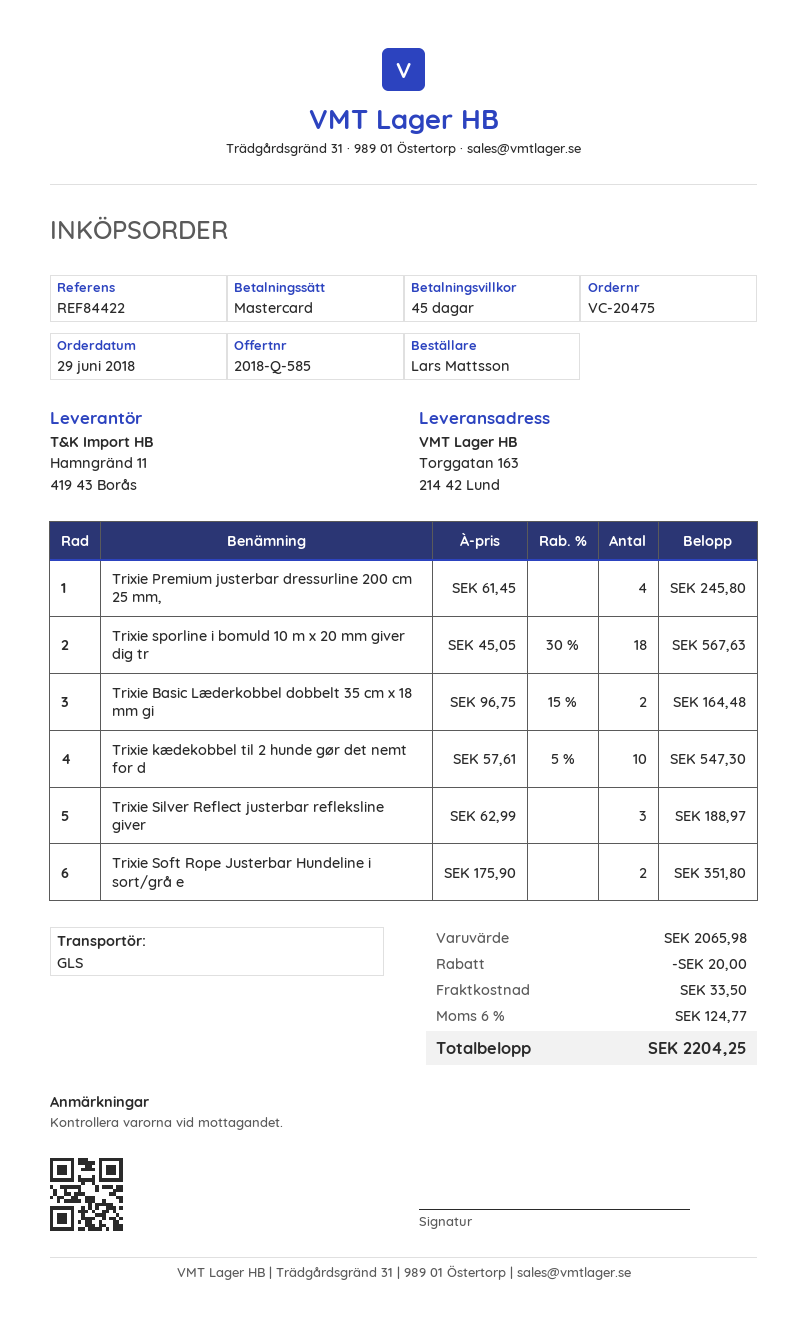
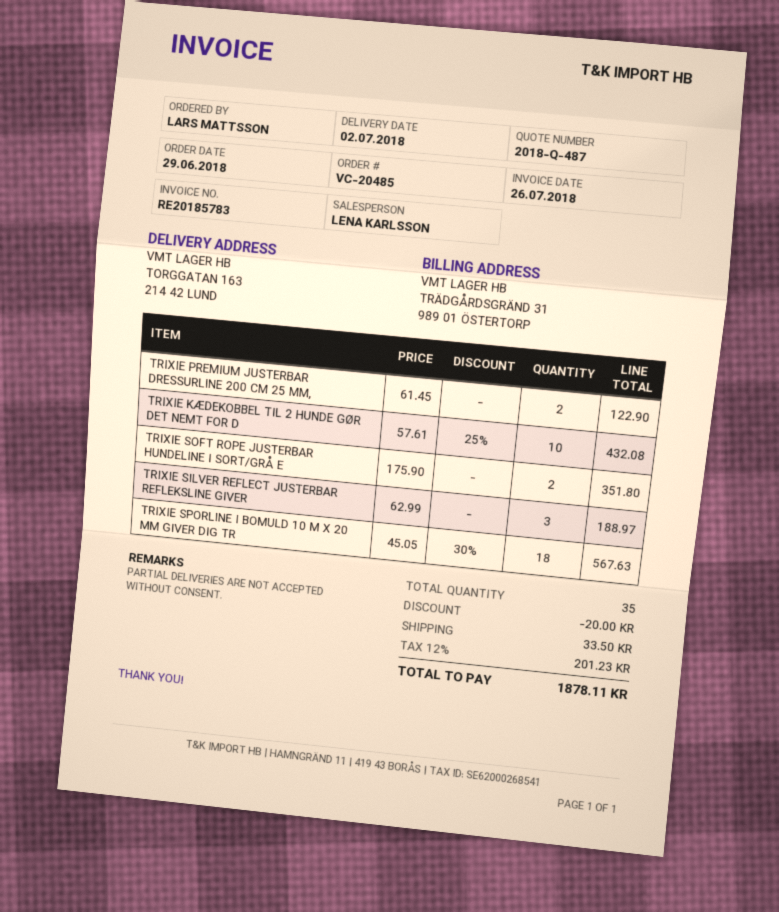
quote number: 2018-Q-585 -> 2018-Q-487
order number: VC-20475 -> VC-20485
Trixie Premium justerbar dressurline 200 cm 25 mm,: 4 x 61.45 = 245.80 -> 2 x 61.45 = 122.90
Trixie Basic Læderkobbel dobbelt 35 cm x 18 mm gi: 2 x 96.75 - 15% = 164.48 -> none
Trixie kædekobbel til 2 hunde gør det nemt for d: 10 x 57.61 - 5% = 547.30 -> 10 x 57.61 - 25% = 432.08
tax: 6% = 124.77 -> 12% = 201.23
total: 2204.25 -> 1878.11

